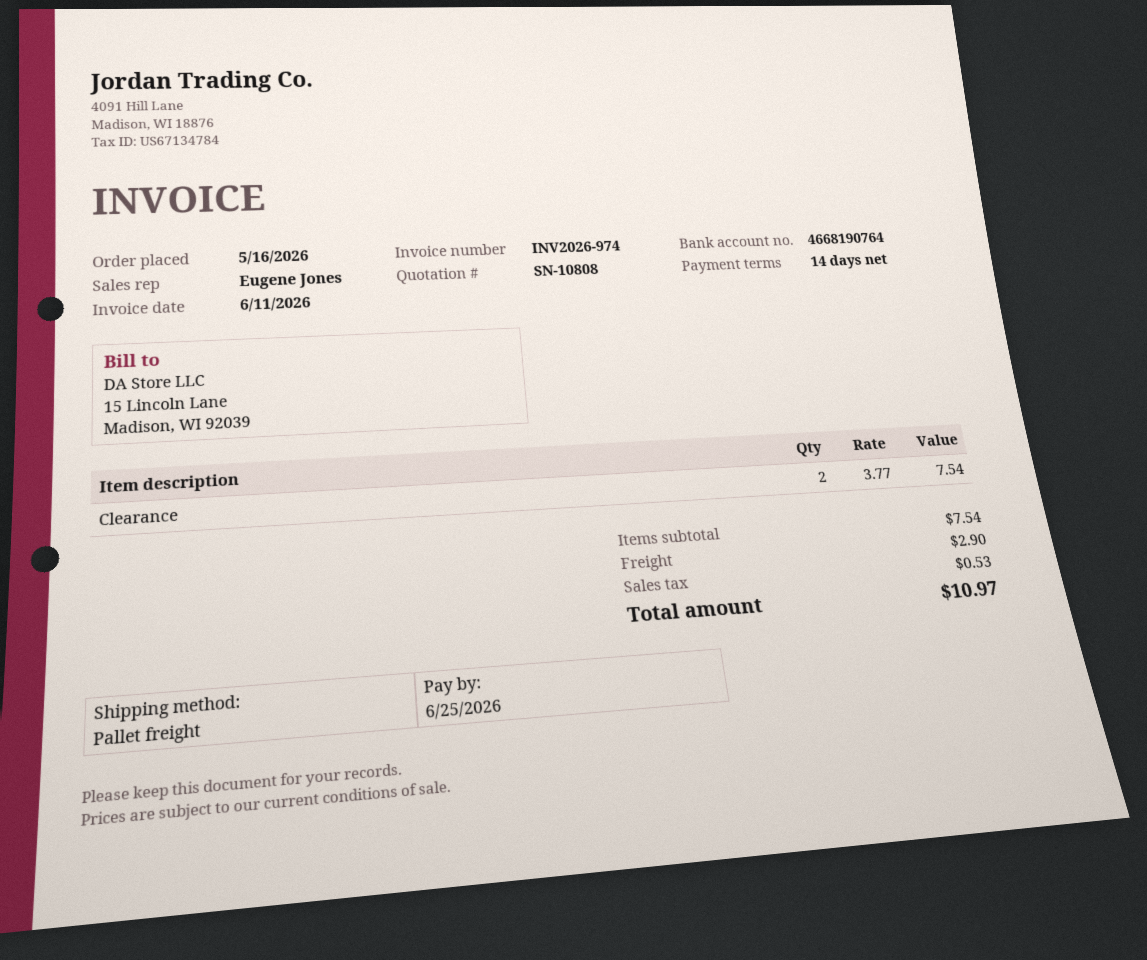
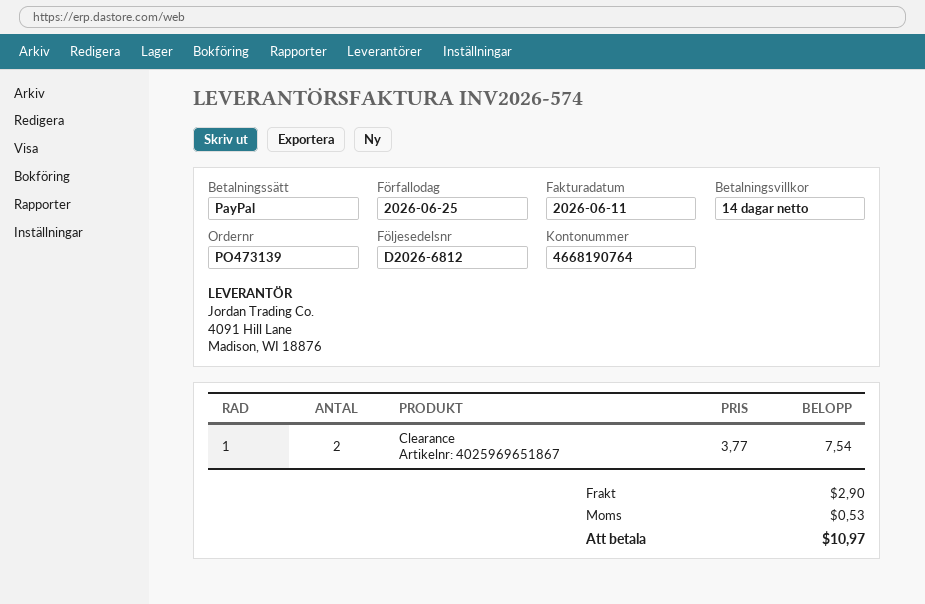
invoice number: INV2026-974 -> INV2026-574

